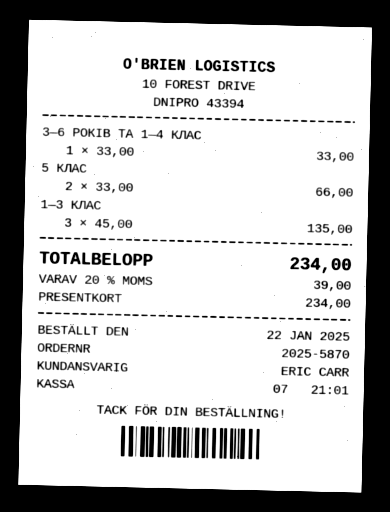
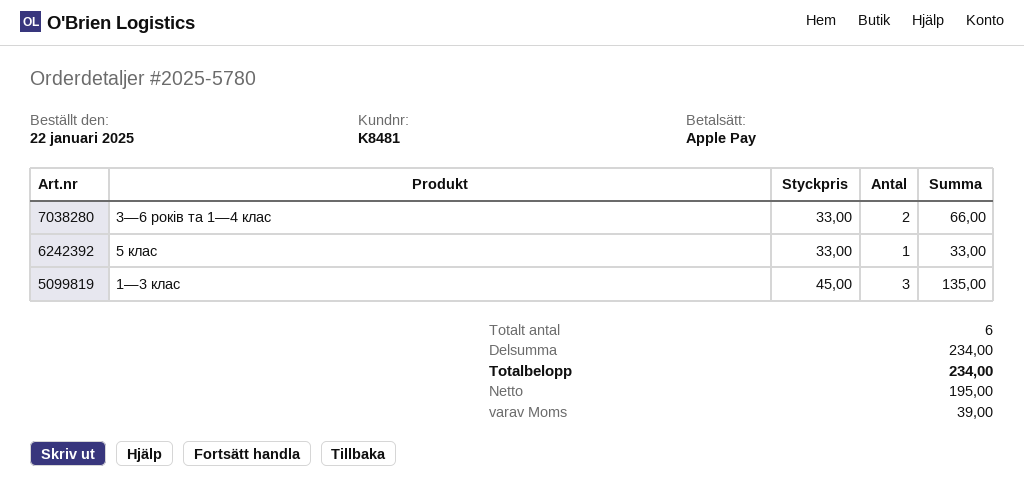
order number: 2025-5870 -> 2025-5780
payment method: gift card -> Apple Pay
3—6 РОКІВ ТА 1—4 КЛАС: 1 x 33.00 = 33.00 -> 2 x 33.00 = 66.00
5 КЛАС: 2 x 33.00 = 66.00 -> 1 x 33.00 = 33.00

